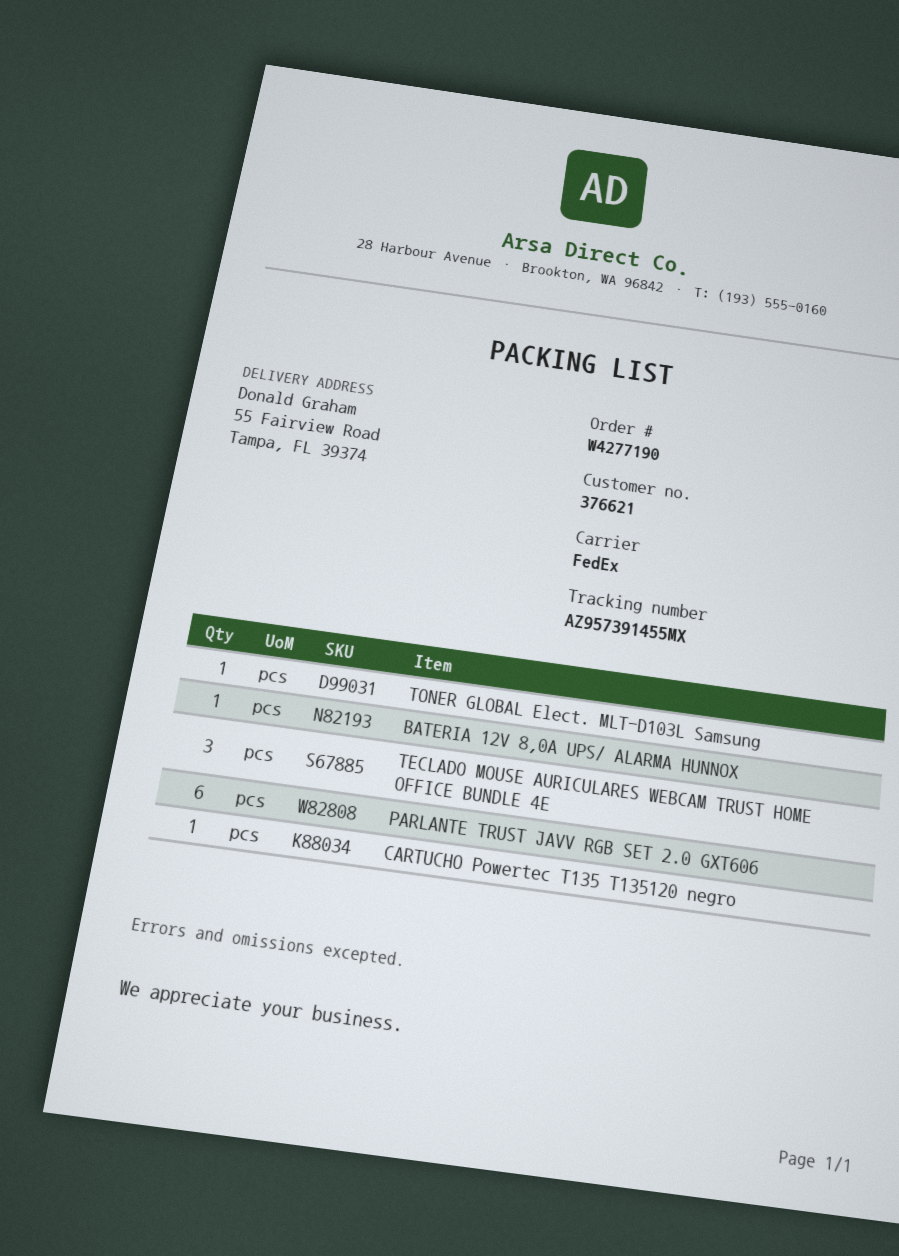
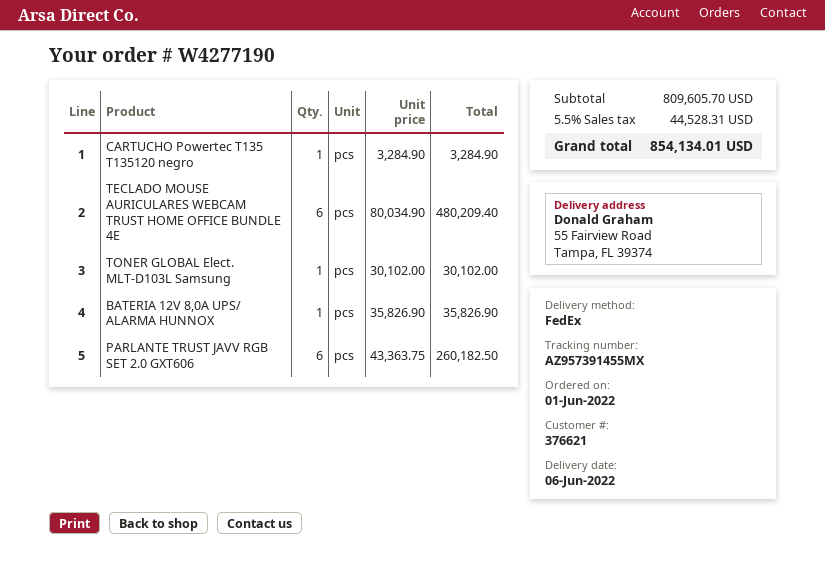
TECLADO MOUSE AURICULARES WEBCAM TRUST HOME OFFICE BUNDLE 4E: 3 -> 6

